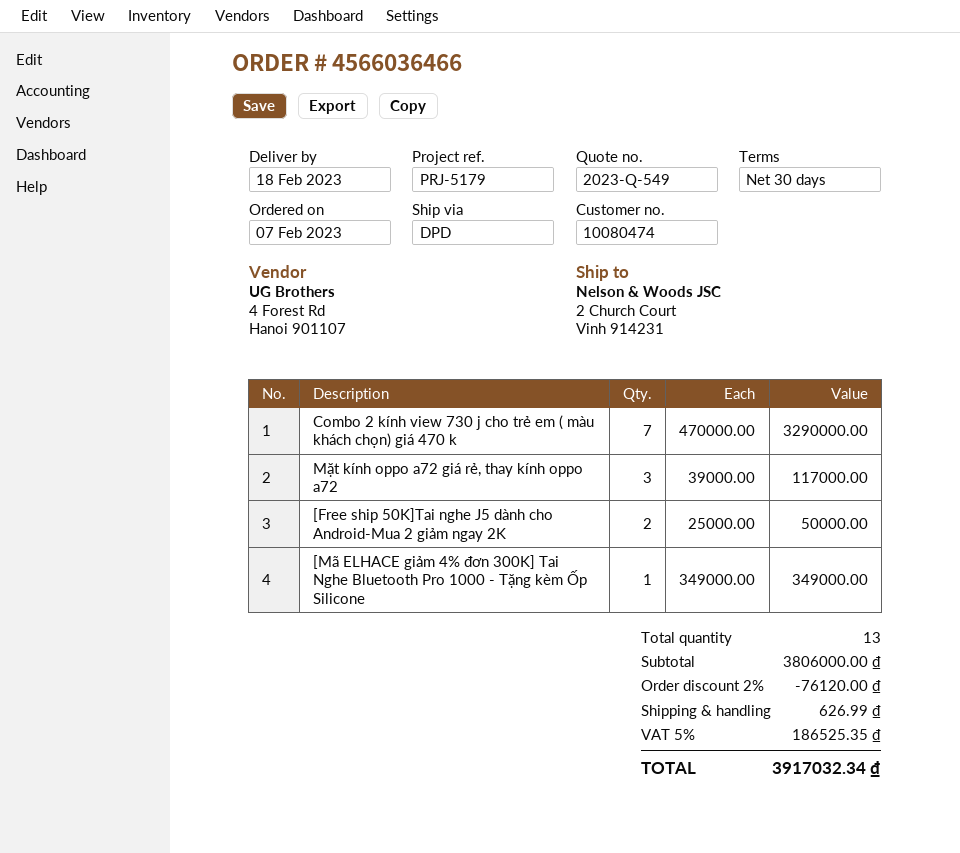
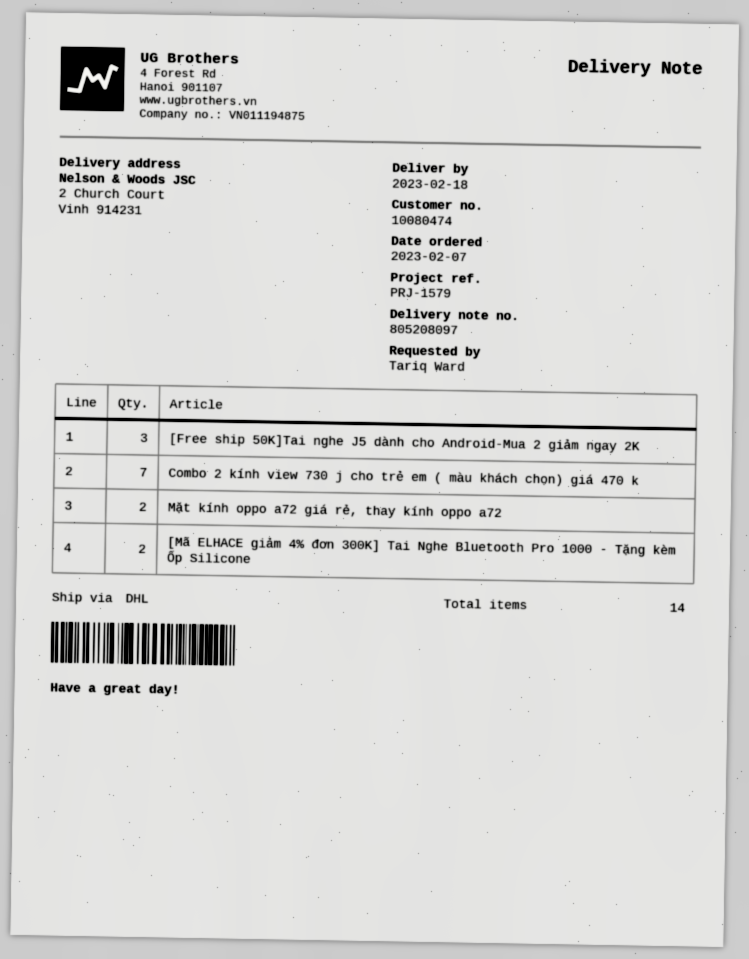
reference: PRJ-5179 -> PRJ-1579
shipping method: DPD -> DHL
Mặt kính oppo a72 giá rẻ, thay kính oppo a72: 3 -> 2
[Free ship 50K]Tai nghe J5 dành cho Android-Mua 2 giảm ngay 2K: 2 -> 3
[Mã ELHACE giảm 4% đơn 300K] Tai Nghe Bluetooth Pro 1000 - Tặng kèm Ốp Silicone: 1 -> 2
total quantity: 13 -> 14

